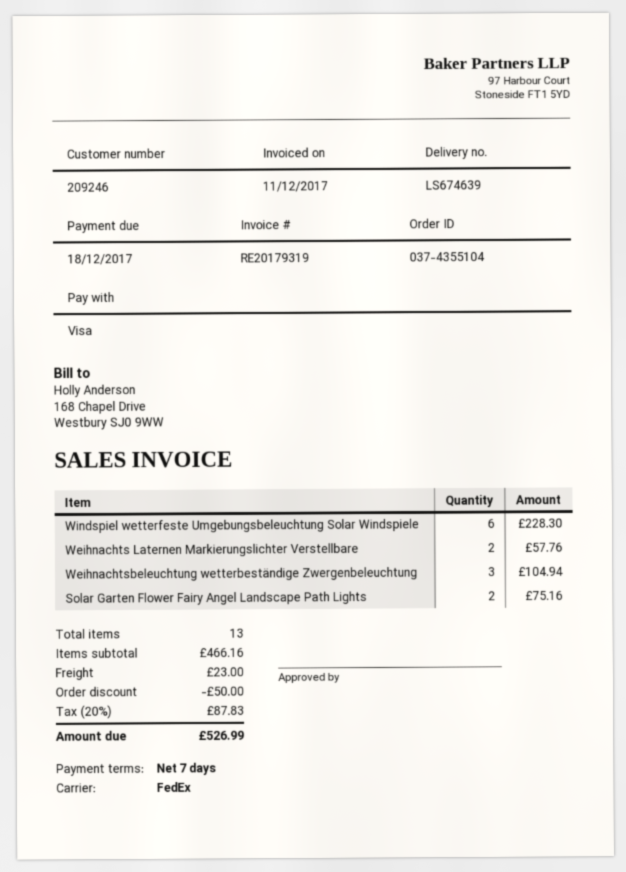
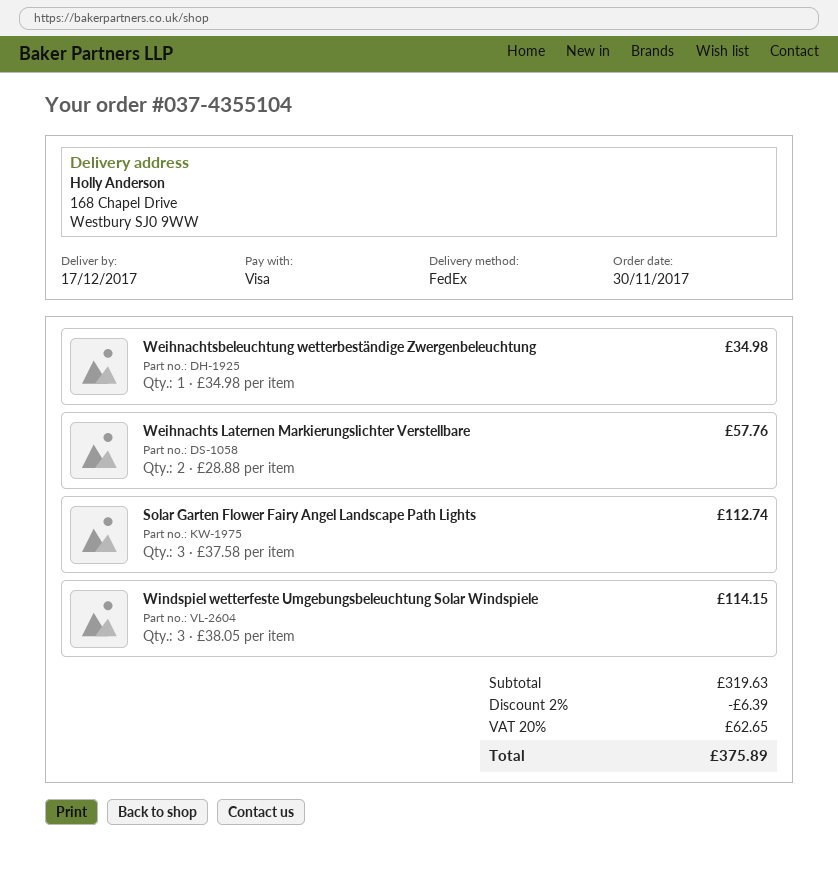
Windspiel wetterfeste Umgebungsbeleuchtung Solar Windspiele: 6 for 228.30 -> 3 for 114.15
Weihnachtsbeleuchtung wetterbeständige Zwergenbeleuchtung: 3 for 104.94 -> 1 for 34.98
Solar Garten Flower Fairy Angel Landscape Path Lights: 2 for 75.16 -> 3 for 112.74
subtotal: 466.16 -> 319.63
discount: 50.00 -> 6.39
shipping: 23.00 -> none
tax: 20% = 87.83 -> 20% = 62.65
total: 526.99 -> 375.89

